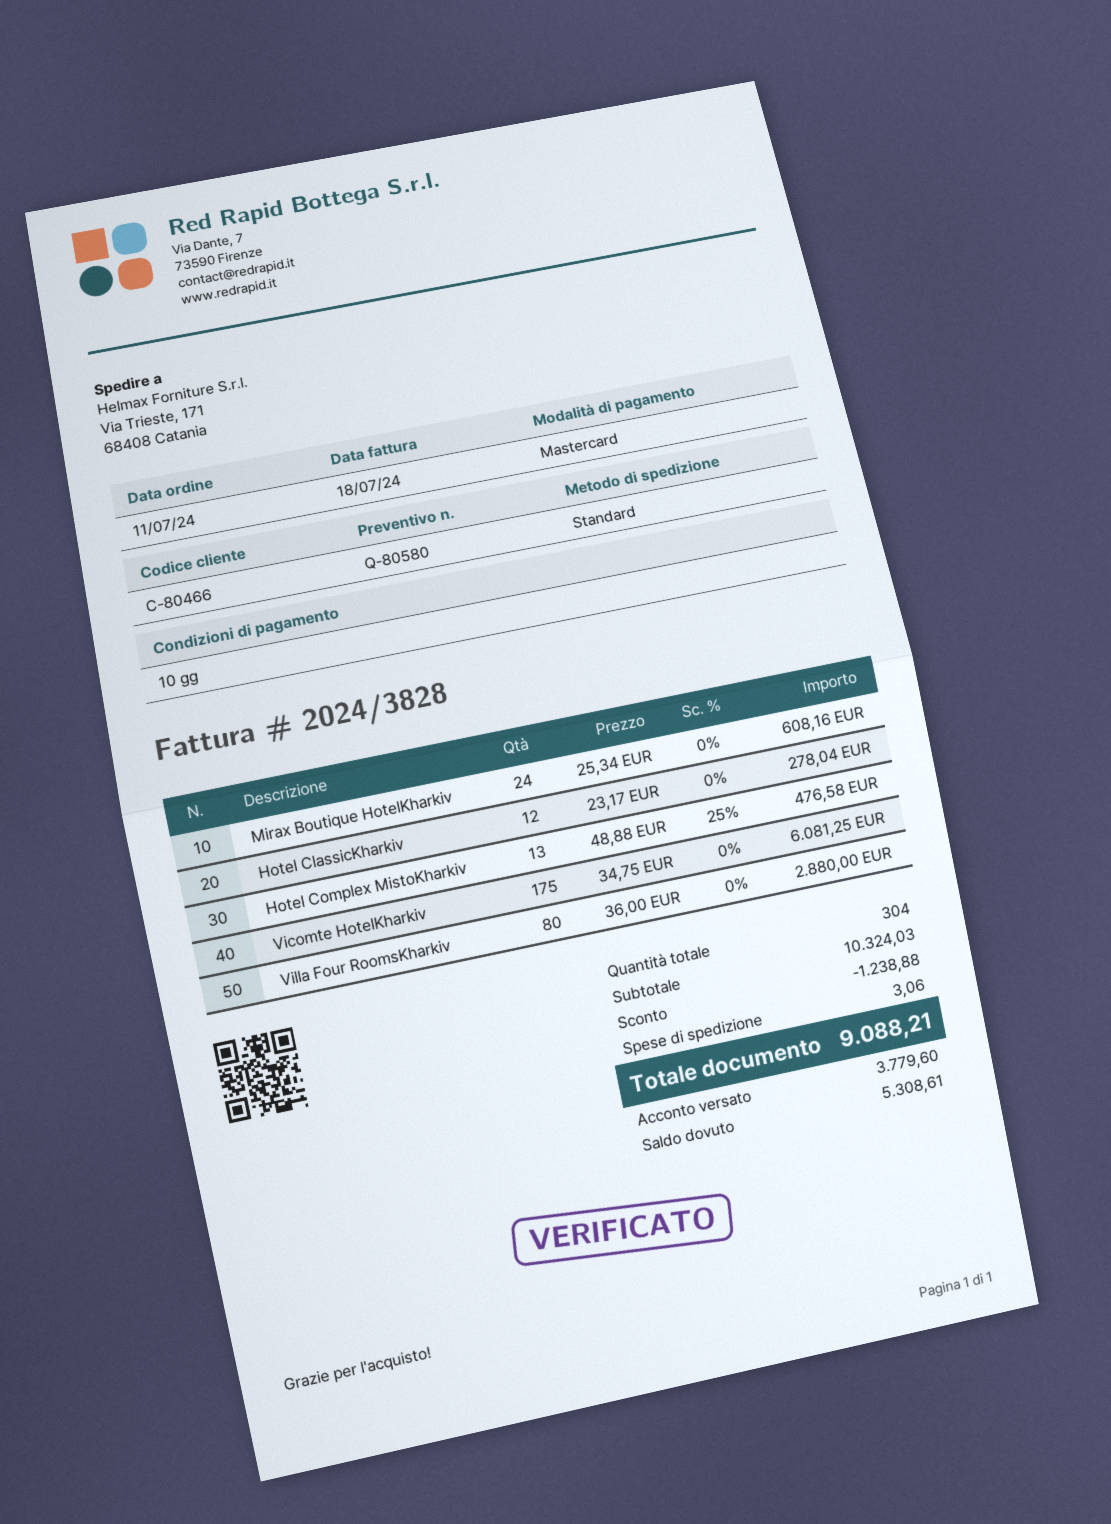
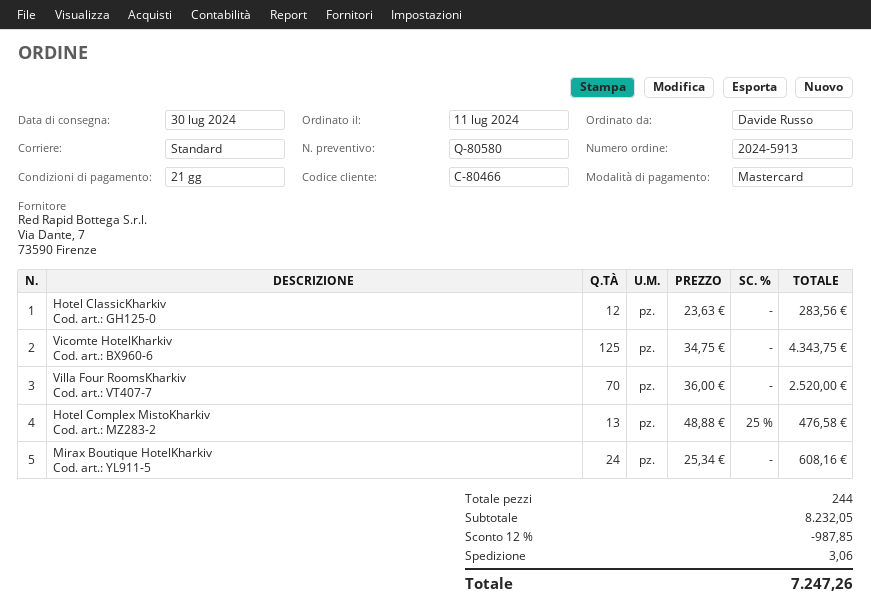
payment terms: 10 days -> 21 days
Hotel ClassicKharkiv: 12 x 23.17 = 278.04 -> 12 x 23.63 = 283.56
Vicomte HotelKharkiv: 175 x 34.75 = 6081.25 -> 125 x 34.75 = 4343.75
Villa Four RoomsKharkiv: 80 x 36.00 = 2880.00 -> 70 x 36.00 = 2520.00
total quantity: 304 -> 244
subtotal: 10324.03 -> 8232.05
discount: 1238.88 -> 987.85
total: 9088.21 -> 7247.26

